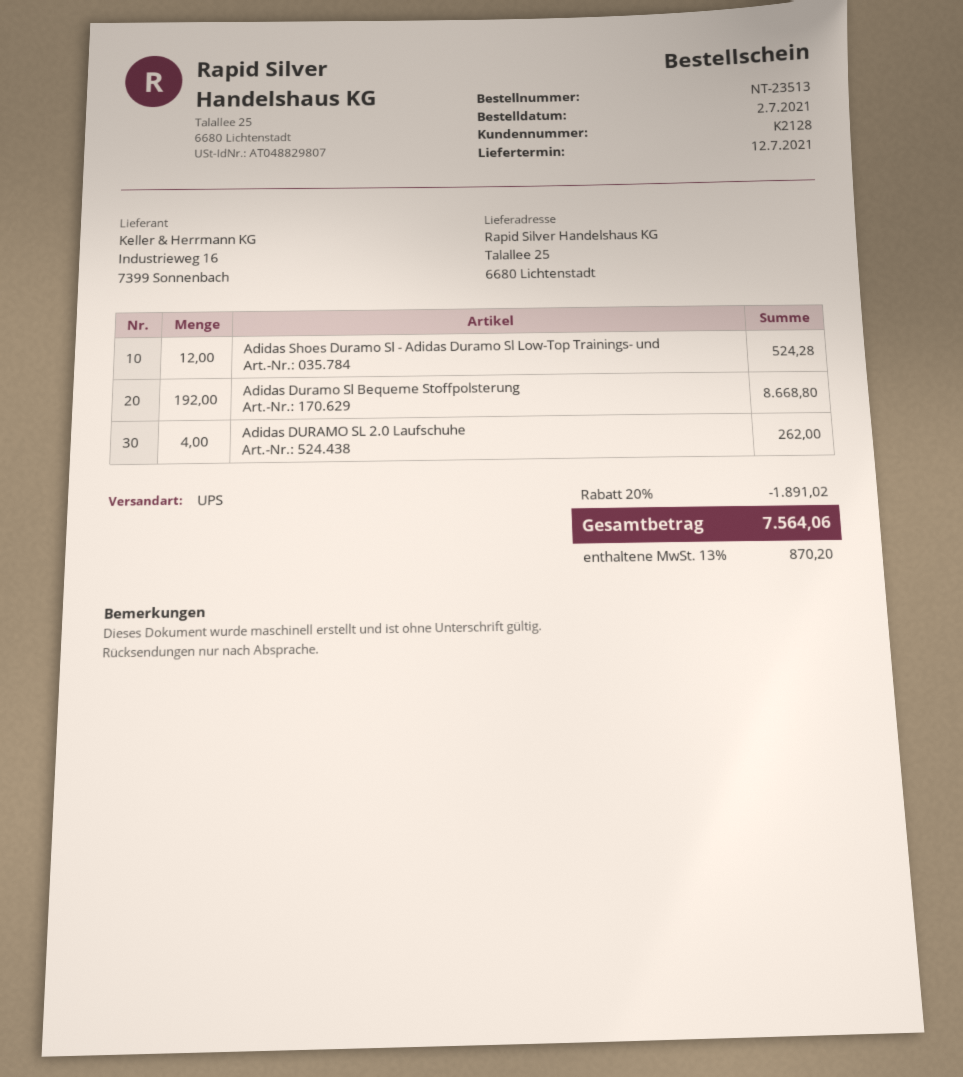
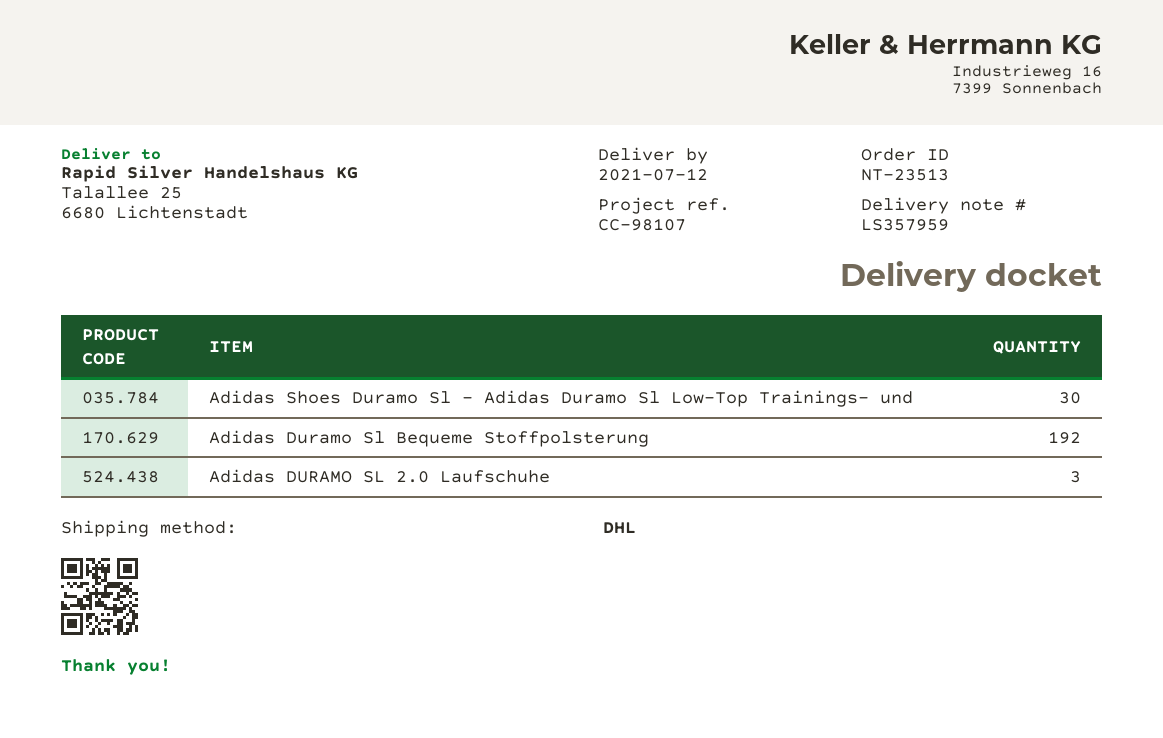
shipping method: UPS -> DHL
Adidas Shoes Duramo Sl - Adidas Duramo Sl Low-Top Trainings- und: 12 -> 30
Adidas DURAMO SL 2.0 Laufschuhe: 4 -> 3

